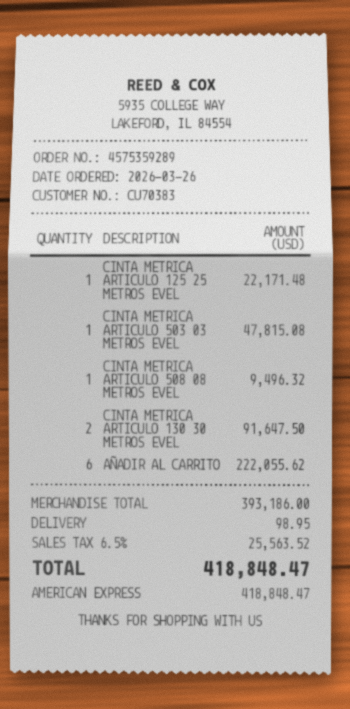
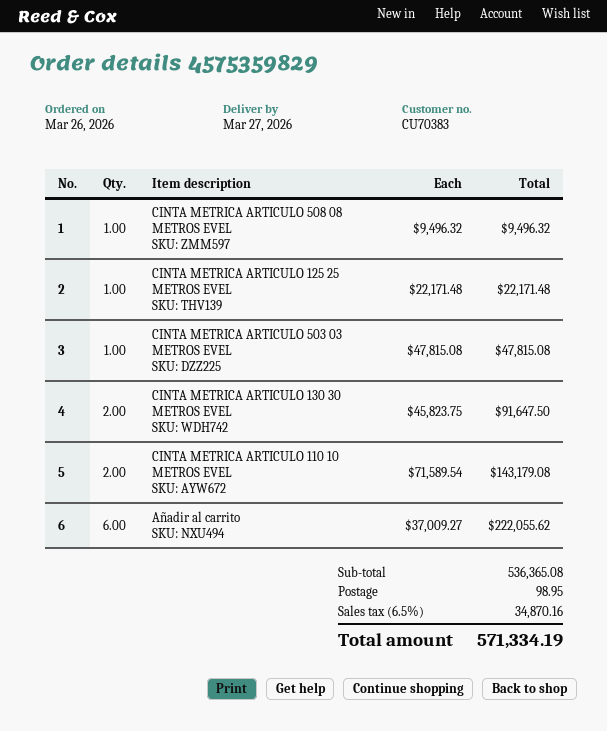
order number: 4575359289 -> 4575359829
CINTA METRICA ARTICULO 110 10 METROS EVEL: none -> 2 for 143179.08
subtotal: 393186.00 -> 536365.08
tax: 6.5% = 25563.52 -> 6.5% = 34870.16
total: 418848.47 -> 571334.19

